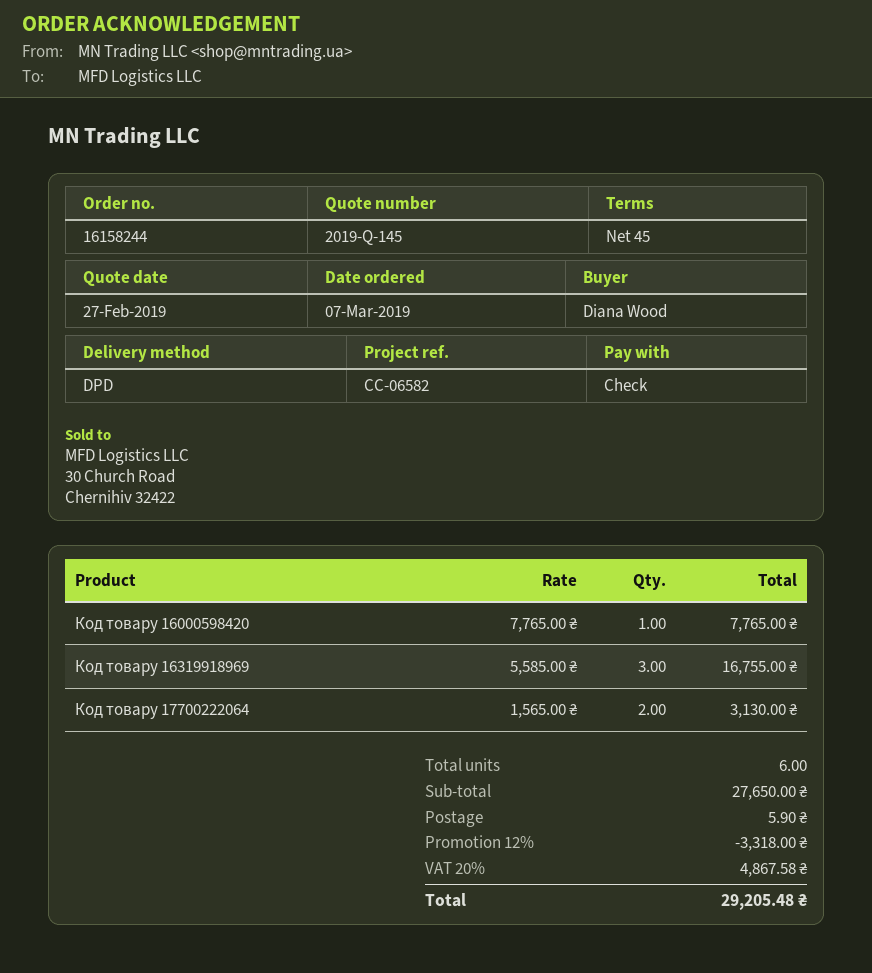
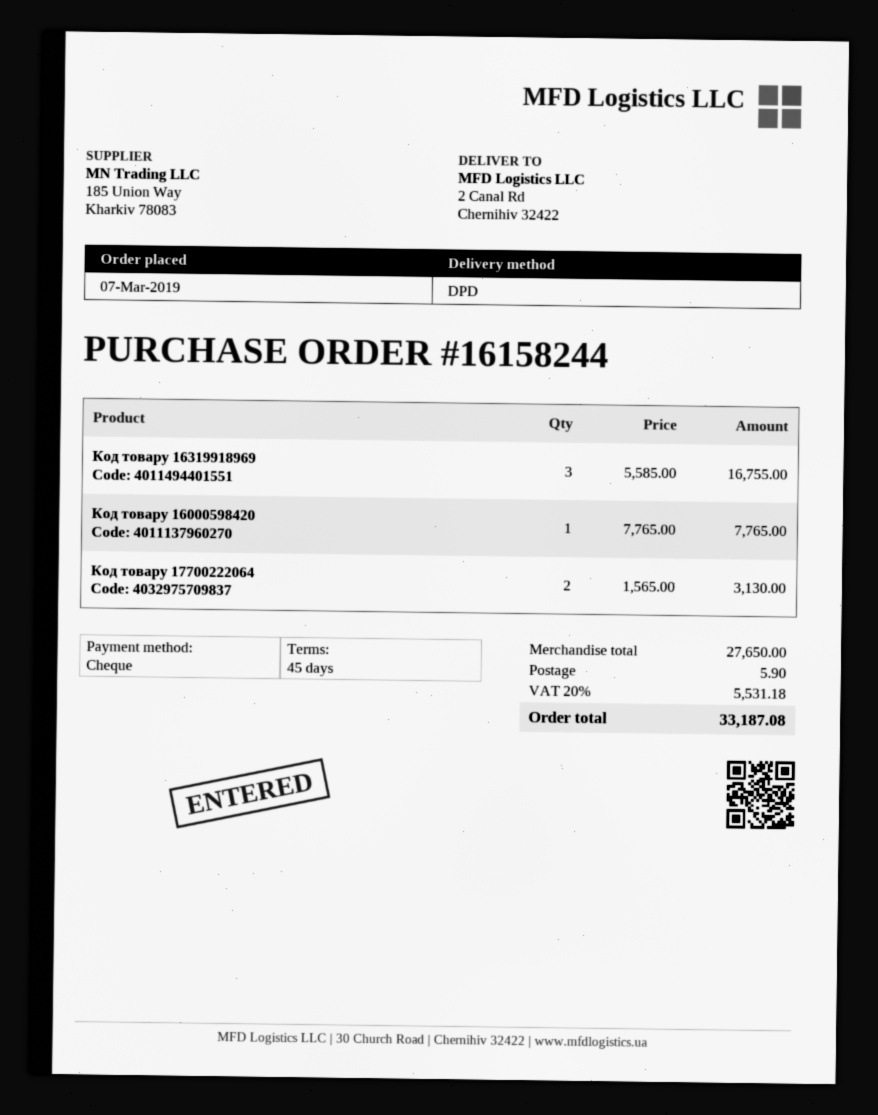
discount: 12% = 3318.00 -> none
tax: 20% = 4867.58 -> 20% = 5531.18
total: 29205.48 -> 33187.08

